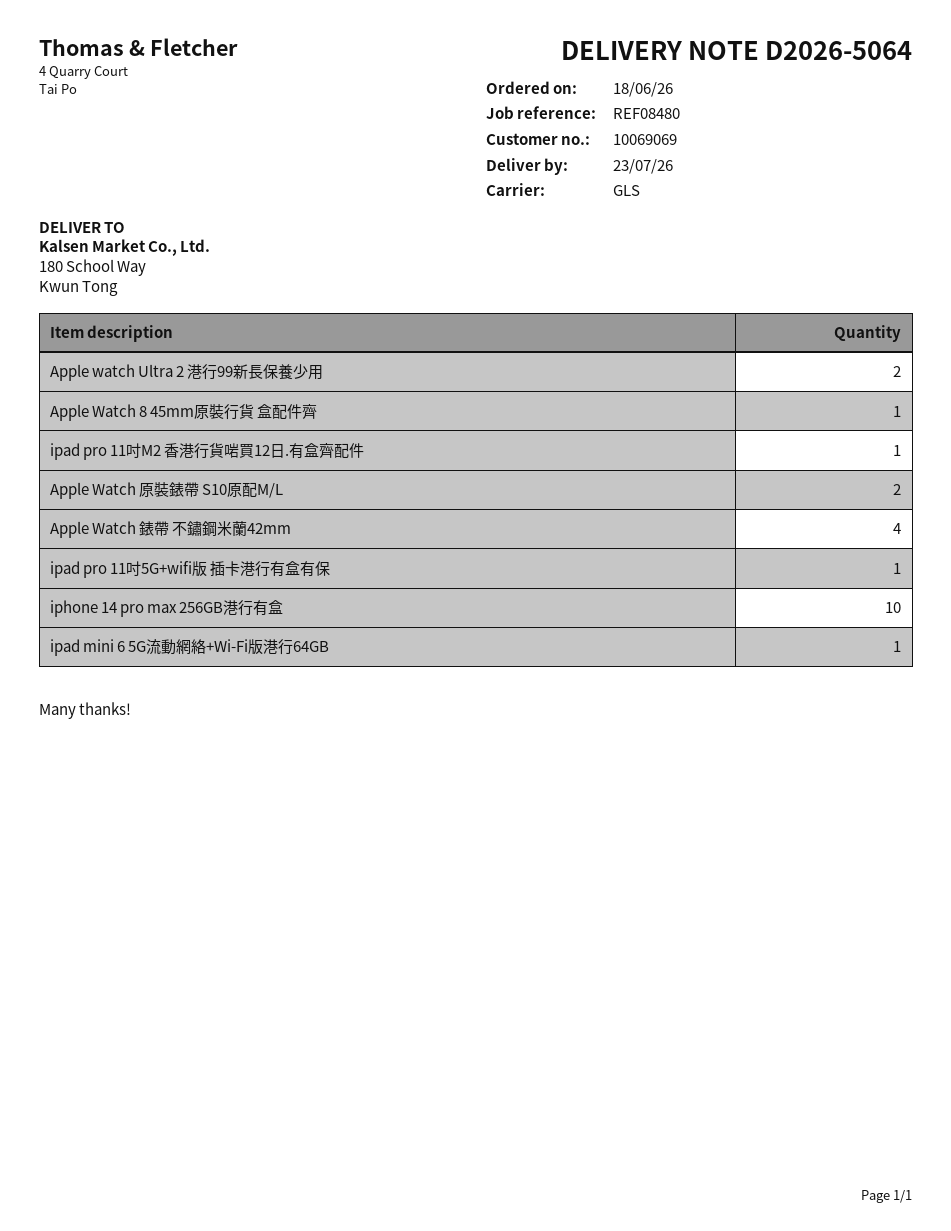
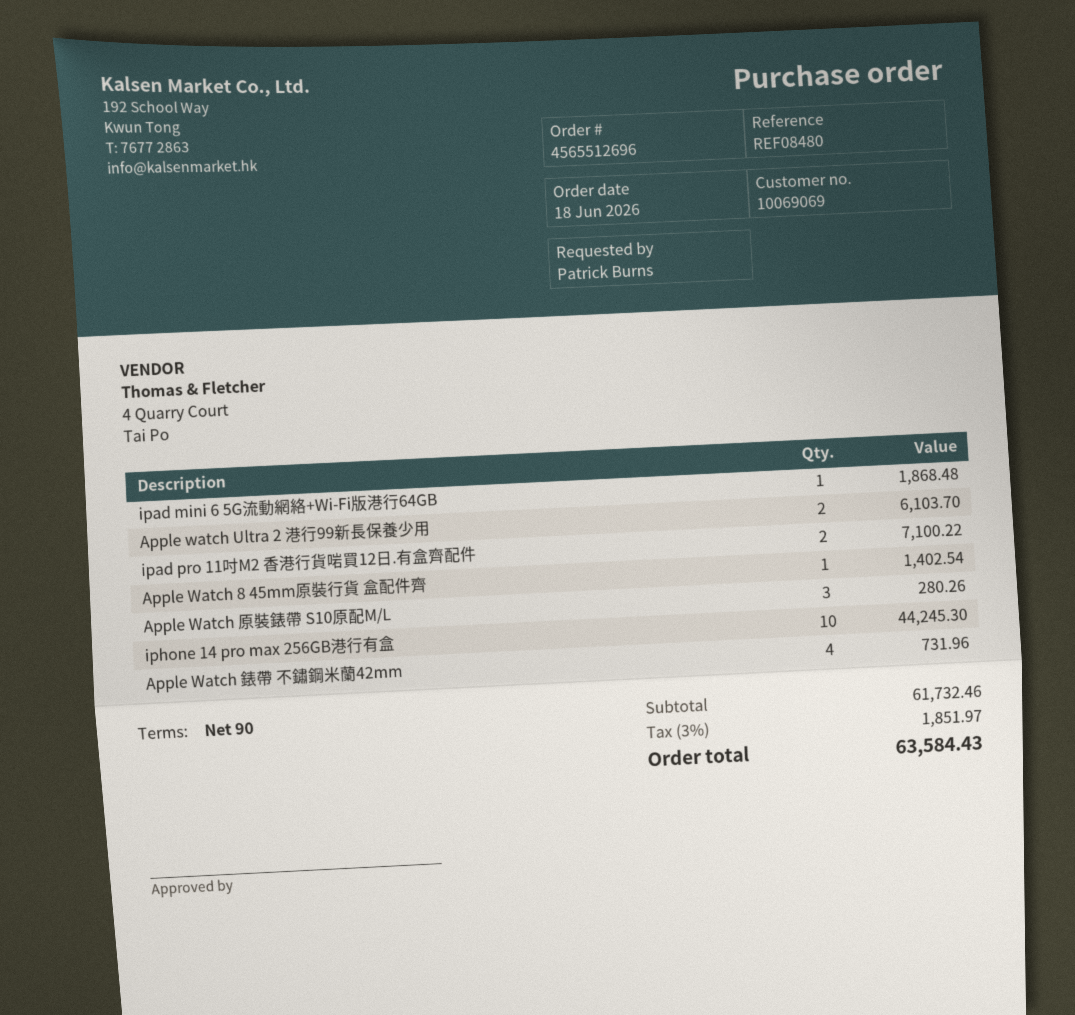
ipad pro 11吋M2 香港行貨啱買12日.有盒齊配件: 1 -> 2
Apple Watch 原裝錶帶 S10原配M/L: 2 -> 3
ipad pro 11吋5G+wifi版 插卡港行有盒有保: 1 -> none

